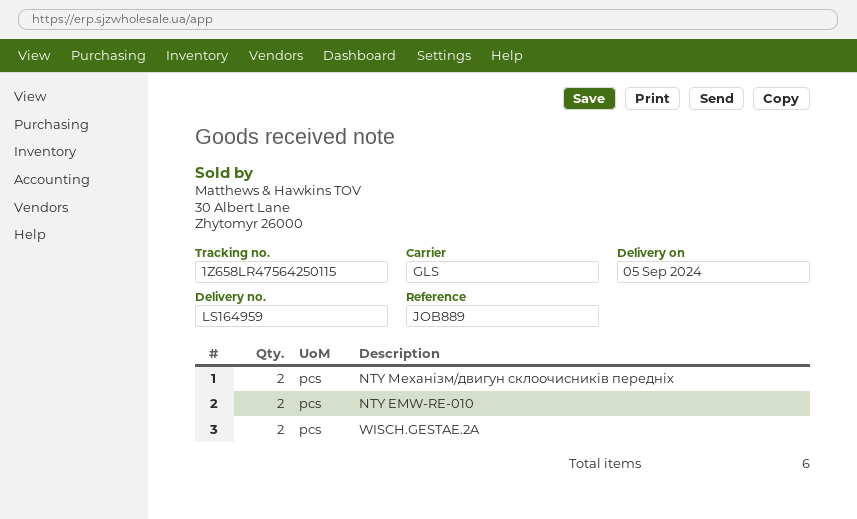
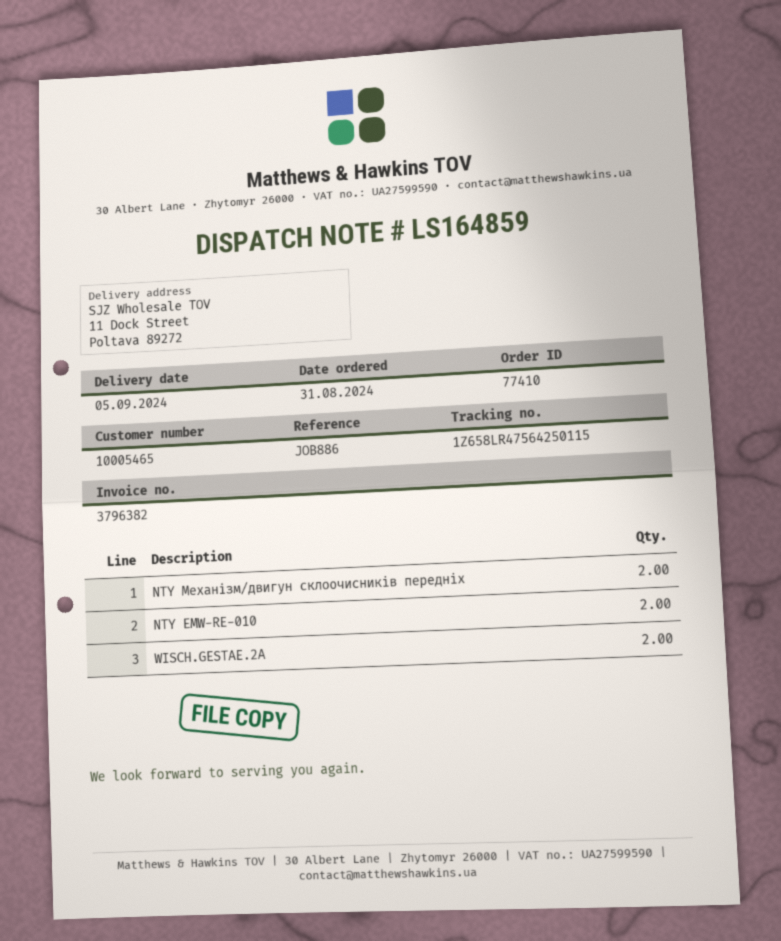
delivery note number: LS164959 -> LS164859
reference: JOB889 -> JOB886

